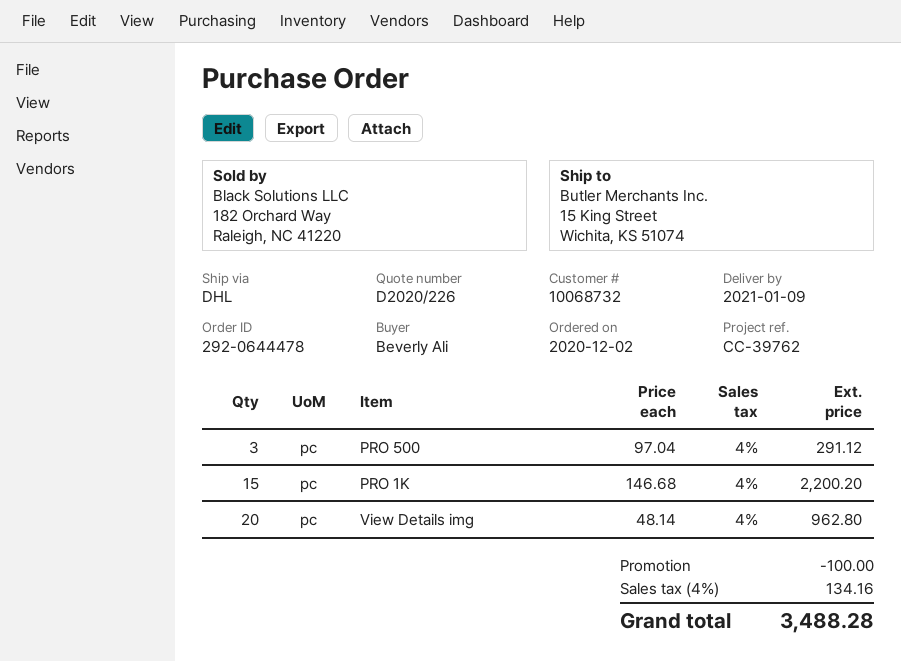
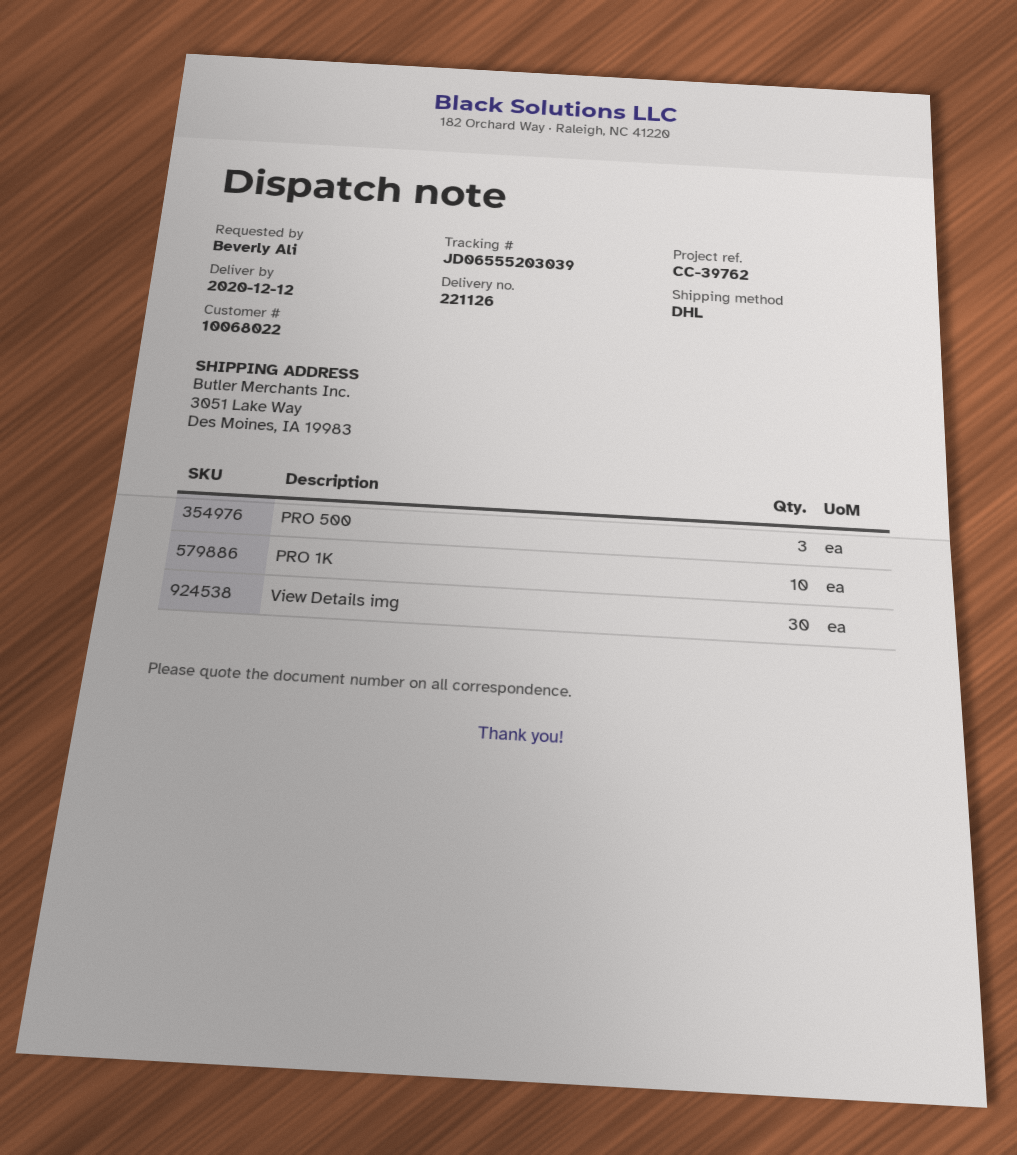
delivery date: 2021-01-09 -> 2020-12-12
customer number: 10068732 -> 10068022
ship to: 15 King Street, Wichita, KS 51074 -> 3051 Lake Way, Des Moines, IA 19983
PRO 1K: 15 -> 10
View Details img: 20 -> 30

